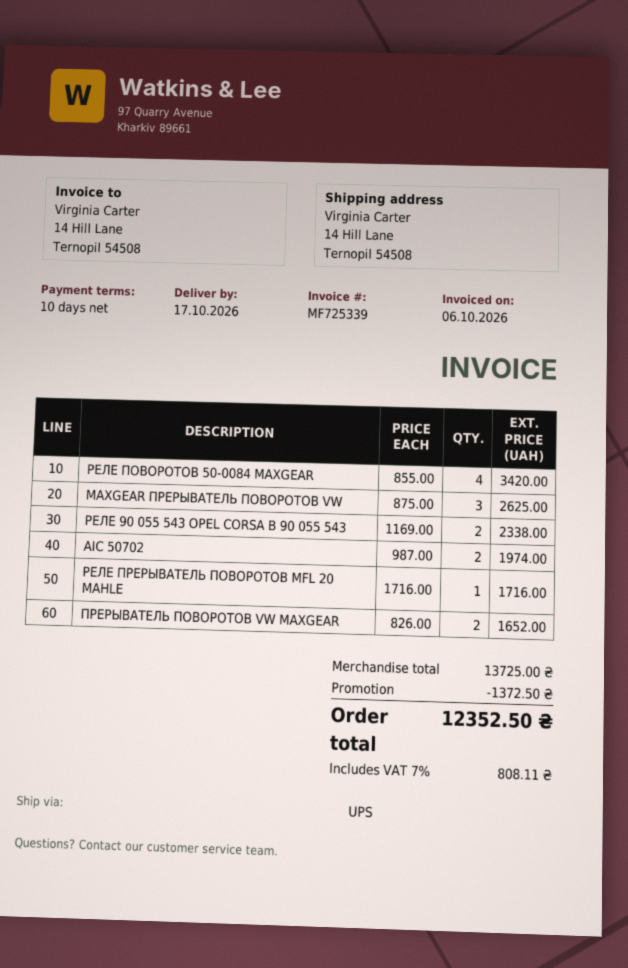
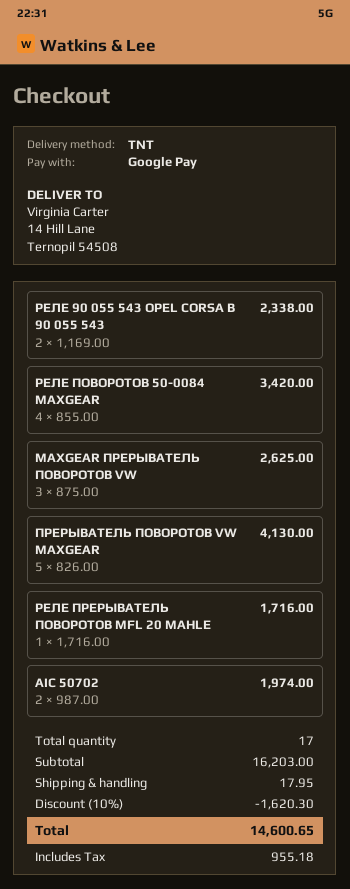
shipping method: UPS -> TNT
ПРЕРЫВАТЕЛЬ ПОВОРОТОВ VW MAXGEAR: 2 x 826.00 = 1652.00 -> 5 x 826.00 = 4130.00
subtotal: 13725.00 -> 16203.00
discount: 1372.50 -> 1620.30
shipping: none -> 17.95
tax: 808.11 -> 955.18
total: 12352.50 -> 14600.65

